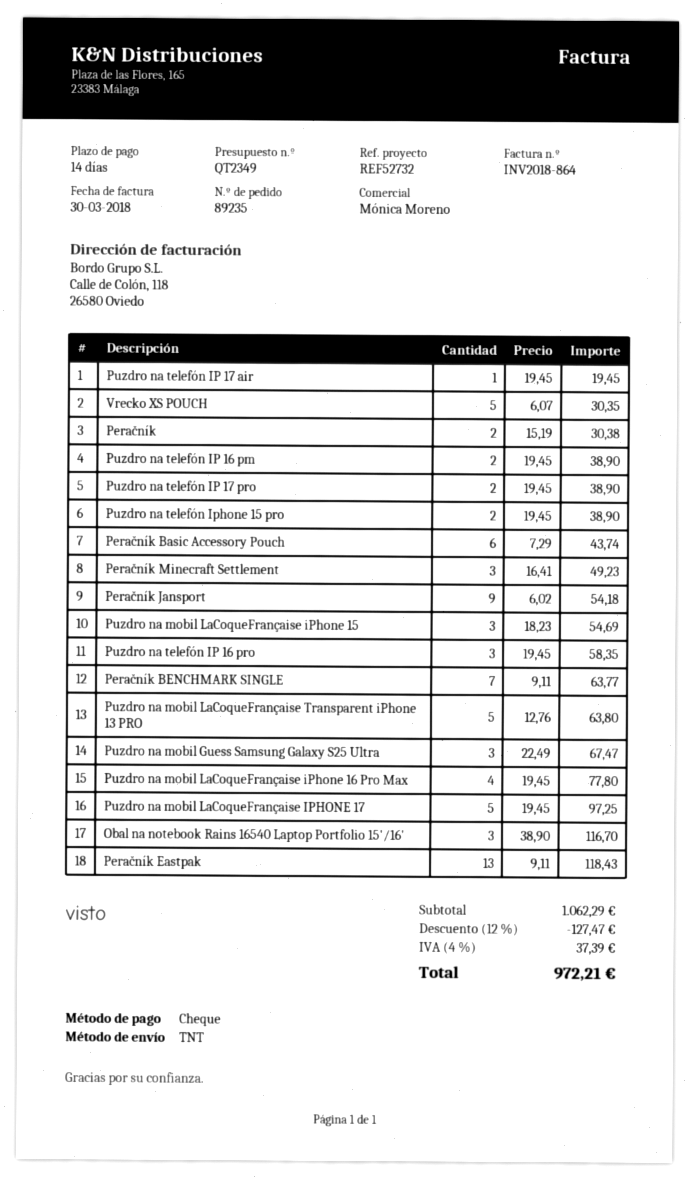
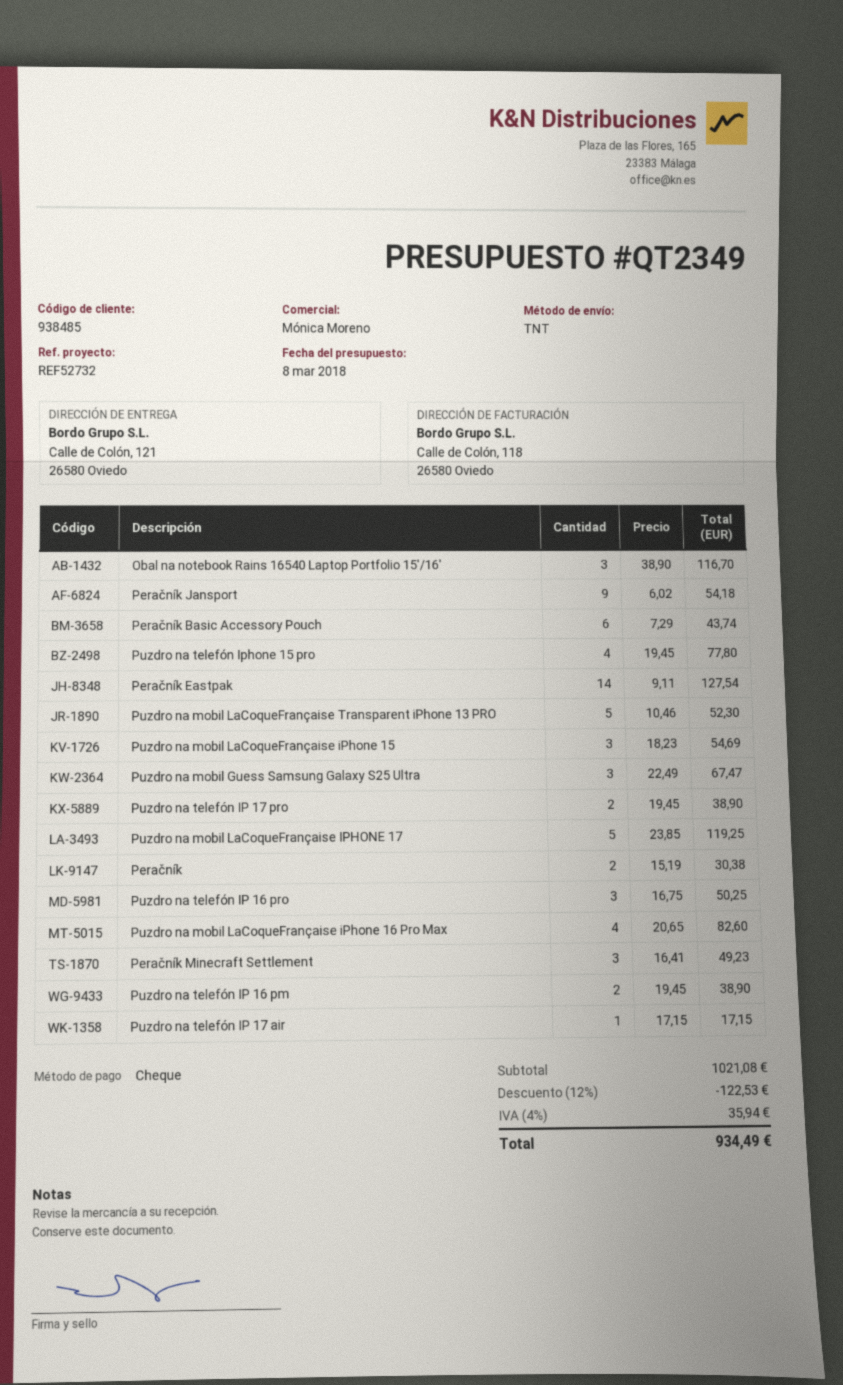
Puzdro na telefón IP 17 air: 1 x 19.45 = 19.45 -> 1 x 17.15 = 17.15
Vrecko XS POUCH: 5 x 6.07 = 30.35 -> none
Puzdro na telefón Iphone 15 pro: 2 x 19.45 = 38.90 -> 4 x 19.45 = 77.80
Puzdro na telefón IP 16 pro: 3 x 19.45 = 58.35 -> 3 x 16.75 = 50.25
Peračník BENCHMARK SINGLE: 7 x 9.11 = 63.77 -> none
Puzdro na mobil LaCoqueFrançaise Transparent iPhone 13 PRO: 5 x 12.76 = 63.80 -> 5 x 10.46 = 52.30
Puzdro na mobil LaCoqueFrançaise iPhone 16 Pro Max: 4 x 19.45 = 77.80 -> 4 x 20.65 = 82.60
Puzdro na mobil LaCoqueFrançaise IPHONE 17: 5 x 19.45 = 97.25 -> 5 x 23.85 = 119.25
Peračník Eastpak: 13 x 9.11 = 118.43 -> 14 x 9.11 = 127.54
subtotal: 1062.29 -> 1021.08
discount: 12% = 127.47 -> 12% = 122.53
tax: 4% = 37.39 -> 4% = 35.94
total: 972.21 -> 934.49

